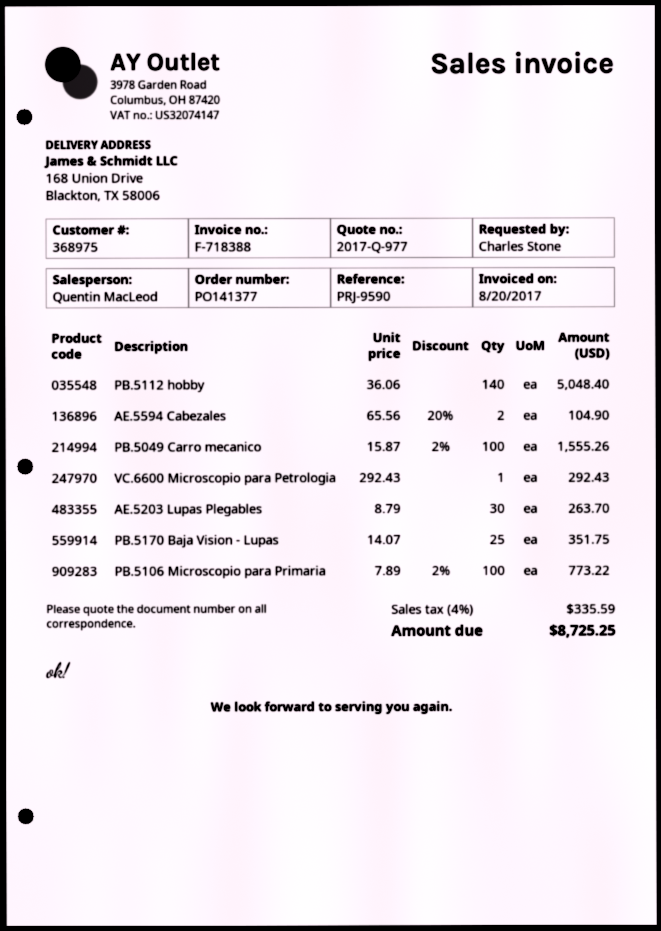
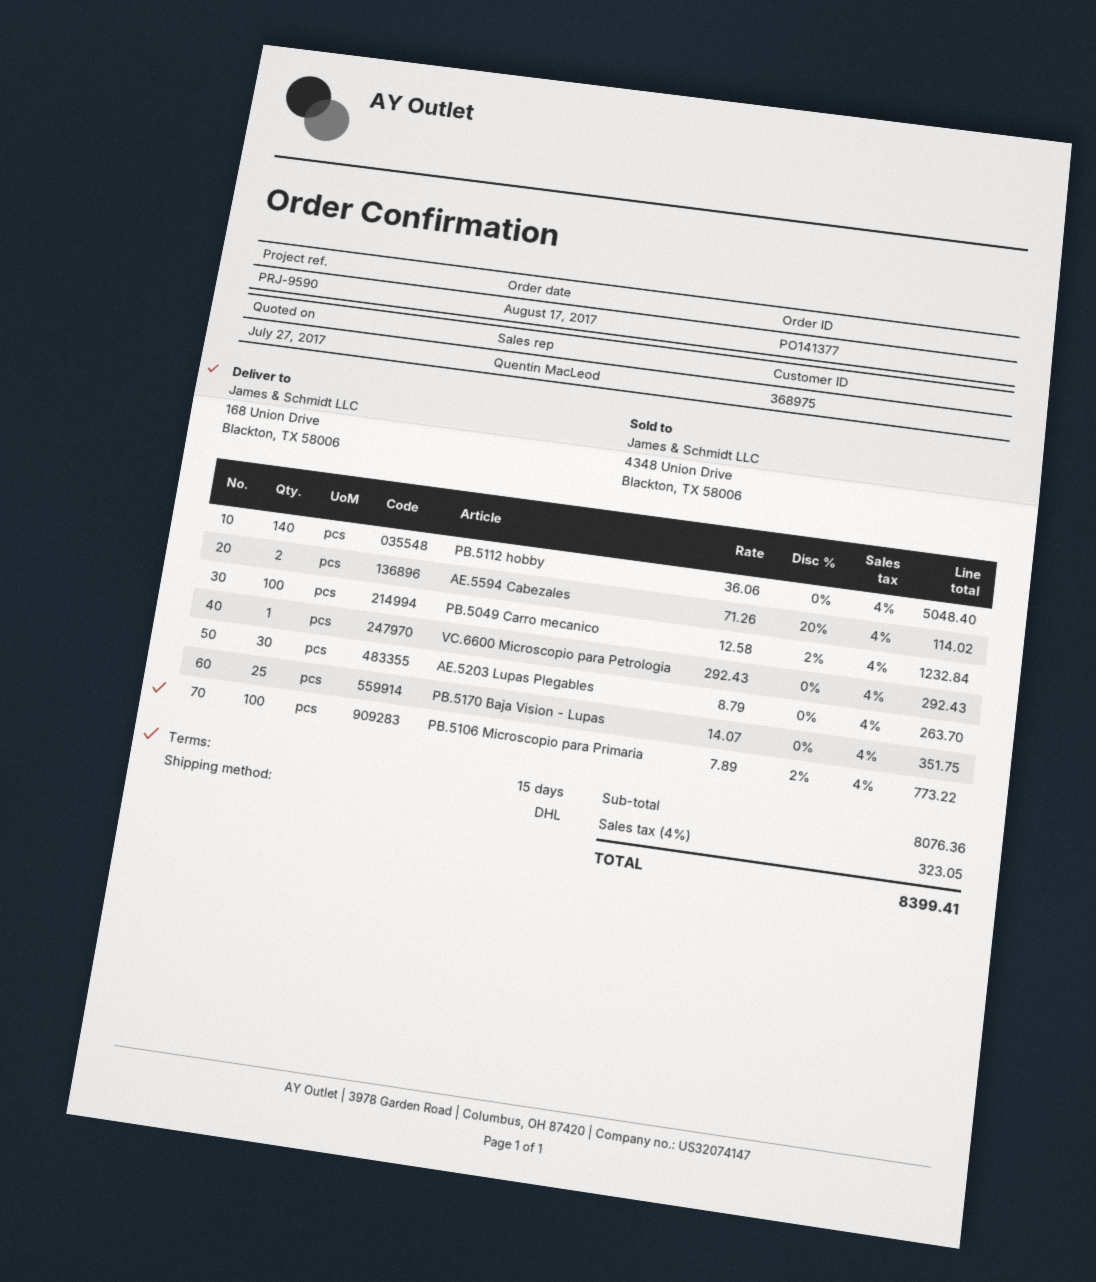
AE.5594 Cabezales: 2 x 65.56 - 20% = 104.90 -> 2 x 71.26 - 20% = 114.02
PB.5049 Carro mecanico: 100 x 15.87 - 2% = 1555.26 -> 100 x 12.58 - 2% = 1232.84
tax: 4% = 335.59 -> 4% = 323.05
total: 8725.25 -> 8399.41

